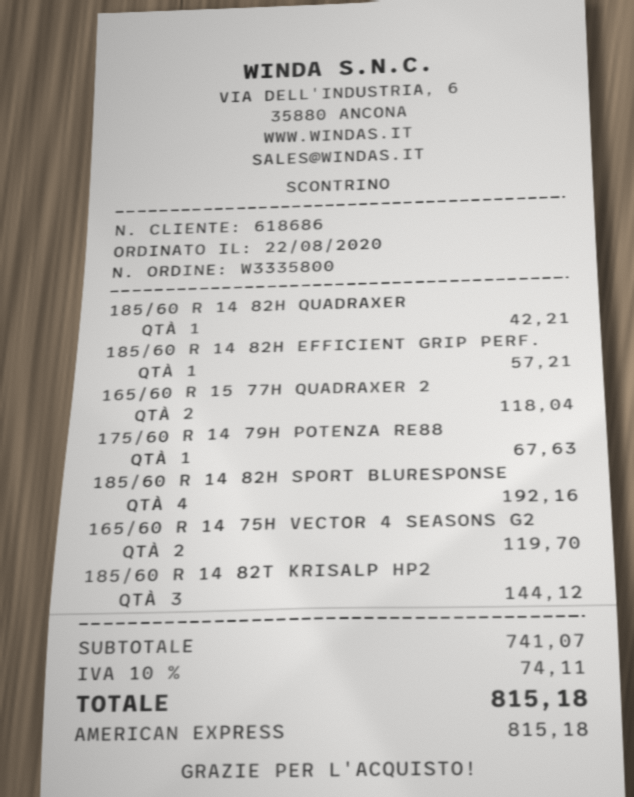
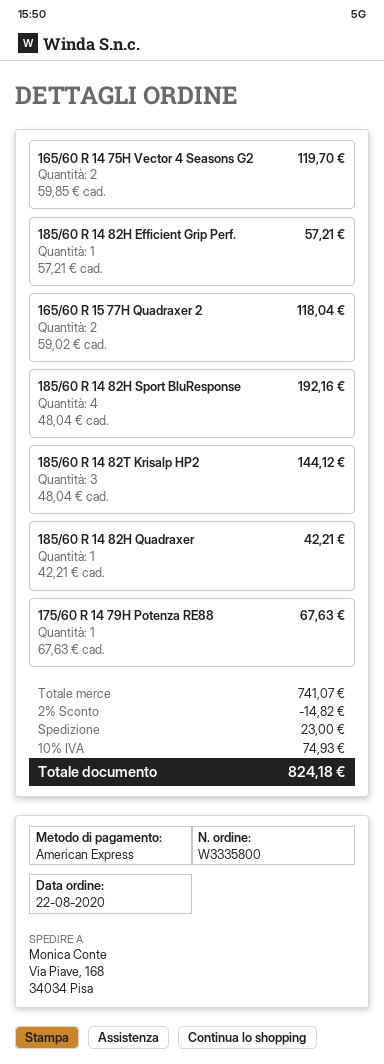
discount: none -> 2% = 14.82
shipping: none -> 23.00
tax: 10% = 74.11 -> 10% = 74.93
total: 815.18 -> 824.18

